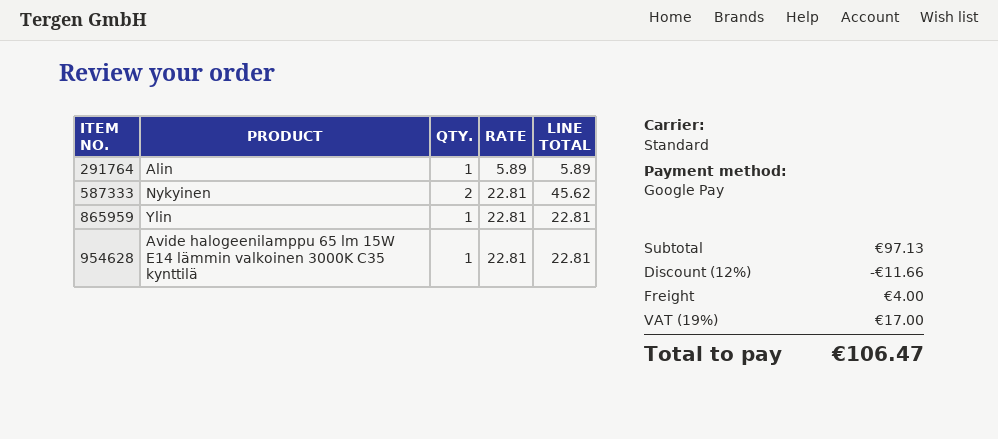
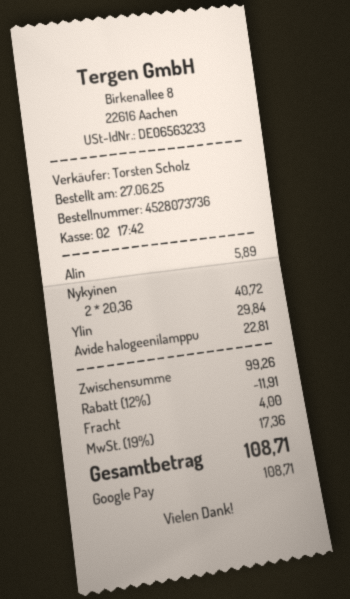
Nykyinen: 2 x 22.81 = 45.62 -> 2 x 20.36 = 40.72
Ylin: 1 x 22.81 = 22.81 -> 1 x 29.84 = 29.84
subtotal: 97.13 -> 99.26
discount: 12% = 11.66 -> 12% = 11.91
tax: 19% = 17.00 -> 19% = 17.36
total: 106.47 -> 108.71

